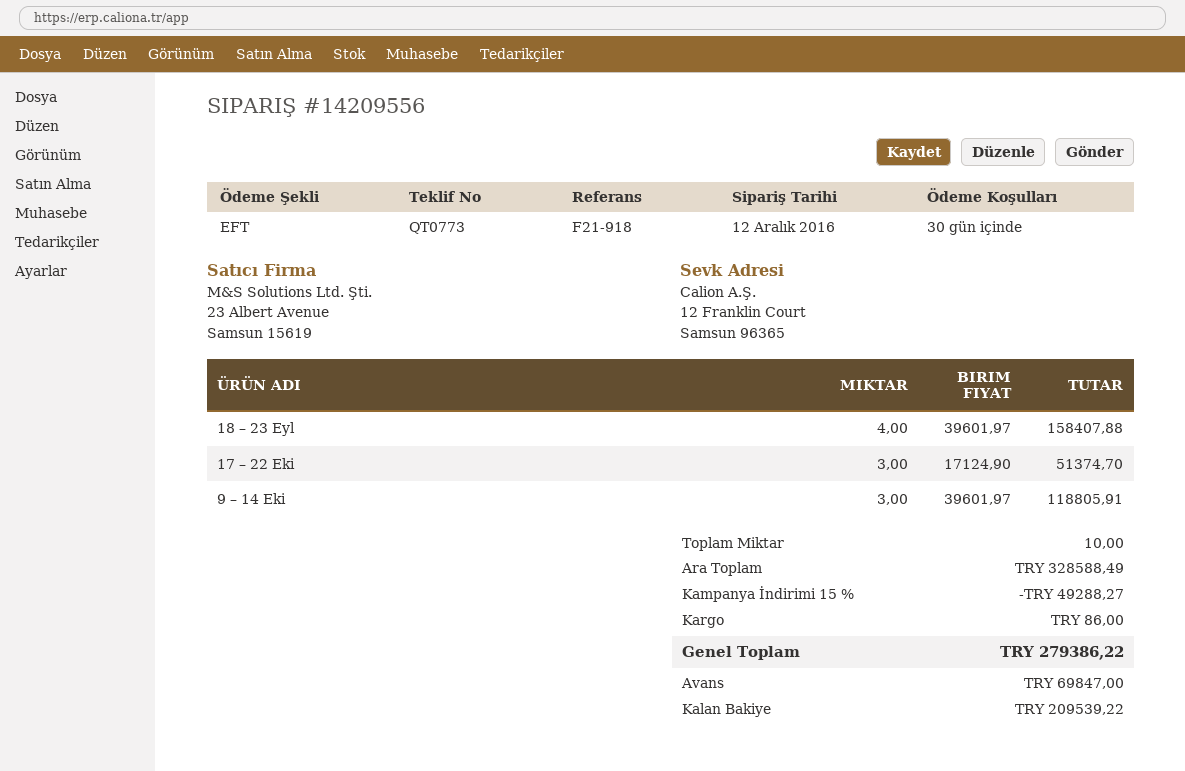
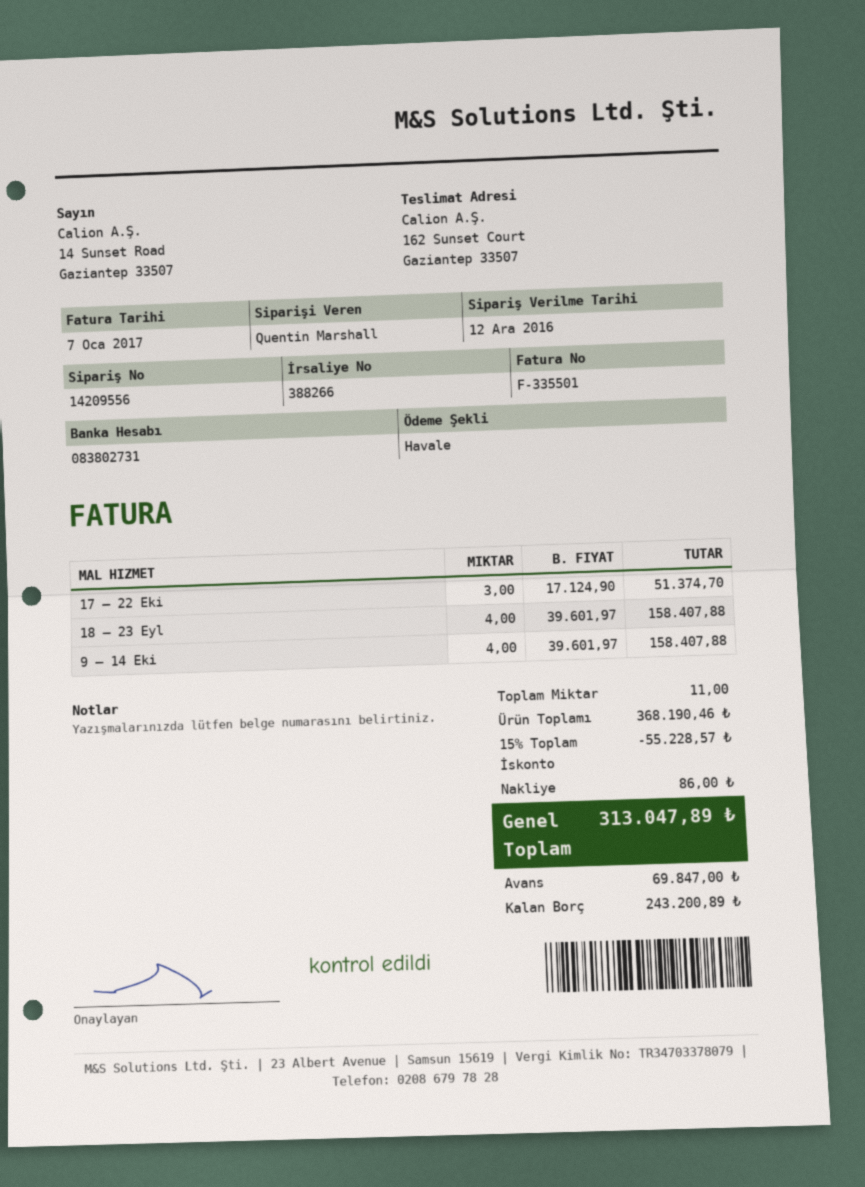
ship to: 12 Franklin Court, Samsun 96365 -> 162 Sunset Court, Gaziantep 33507
9 – 14 Eki: 3 x 39601.97 = 118805.91 -> 4 x 39601.97 = 158407.88
total quantity: 10 -> 11
subtotal: 328588.49 -> 368190.46
discount: 15% = 49288.27 -> 15% = 55228.57
total: 279386.22 -> 313047.89
balance: 209539.22 -> 243200.89

